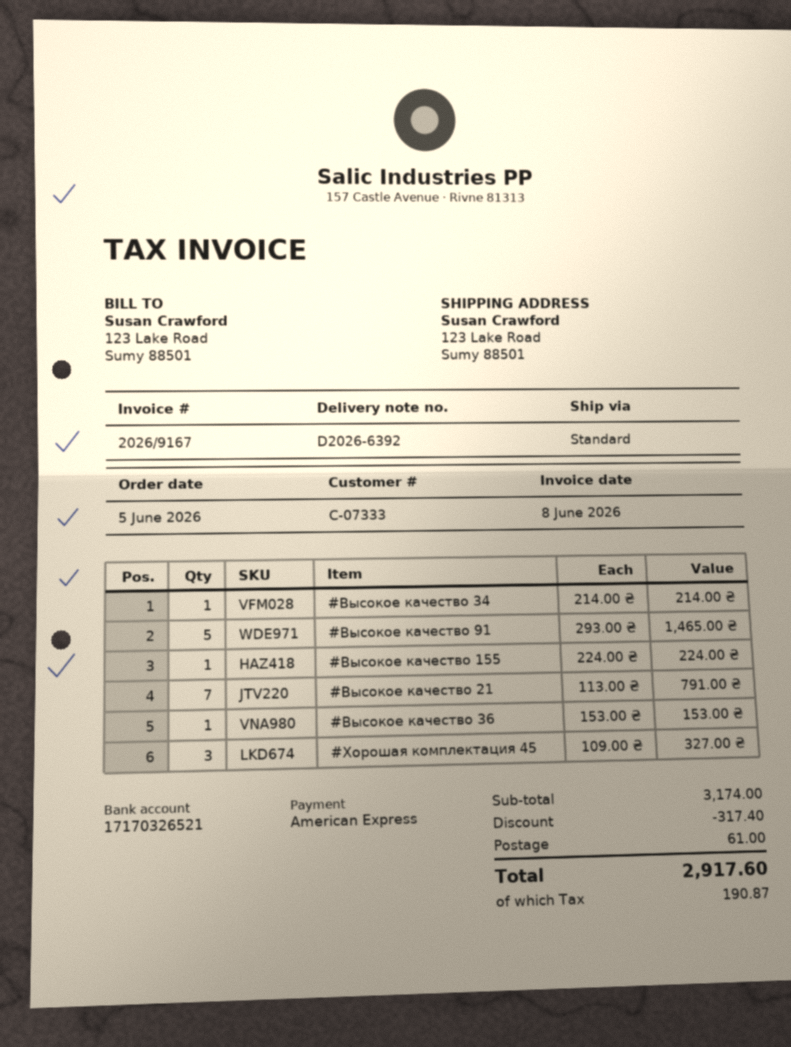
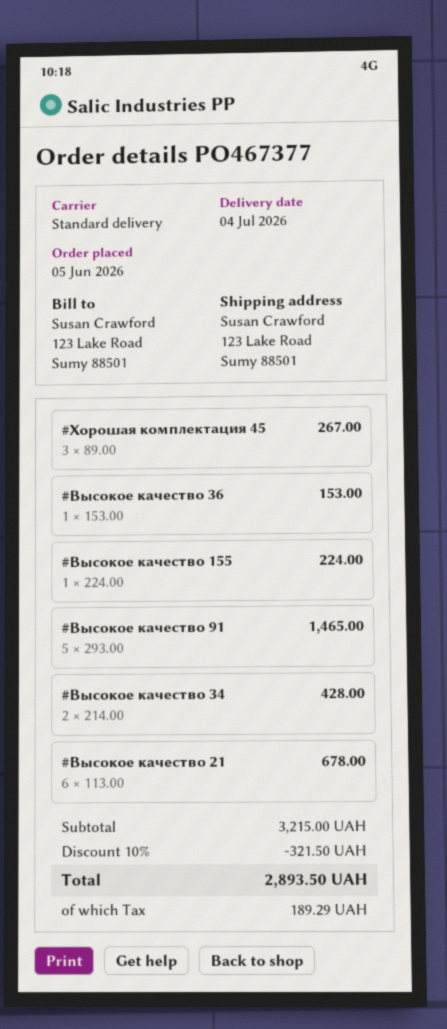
#Высокое качество 34: 1 x 214.00 = 214.00 -> 2 x 214.00 = 428.00
#Высокое качество 21: 7 x 113.00 = 791.00 -> 6 x 113.00 = 678.00
#Хорошая комплектация 45: 3 x 109.00 = 327.00 -> 3 x 89.00 = 267.00
subtotal: 3174.00 -> 3215.00
discount: 317.40 -> 321.50
shipping: 61.00 -> none
tax: 190.87 -> 189.29
total: 2917.60 -> 2893.50

